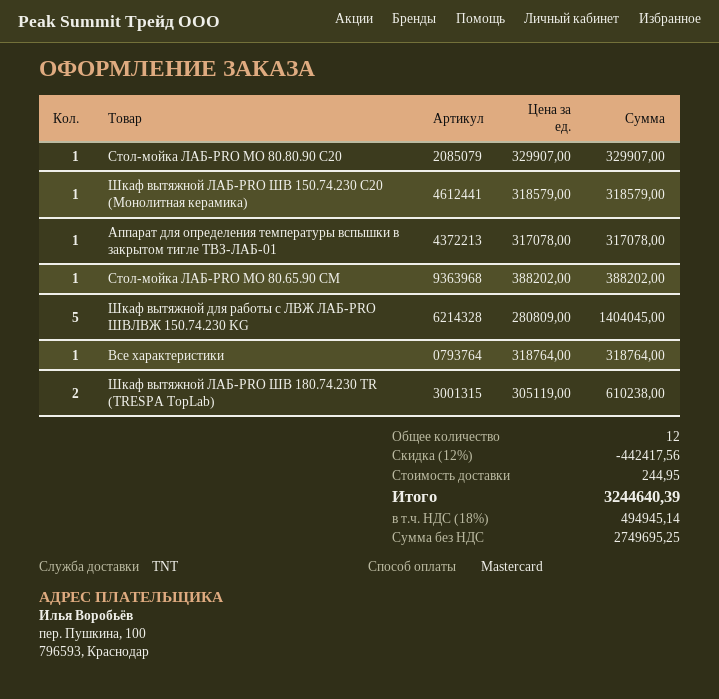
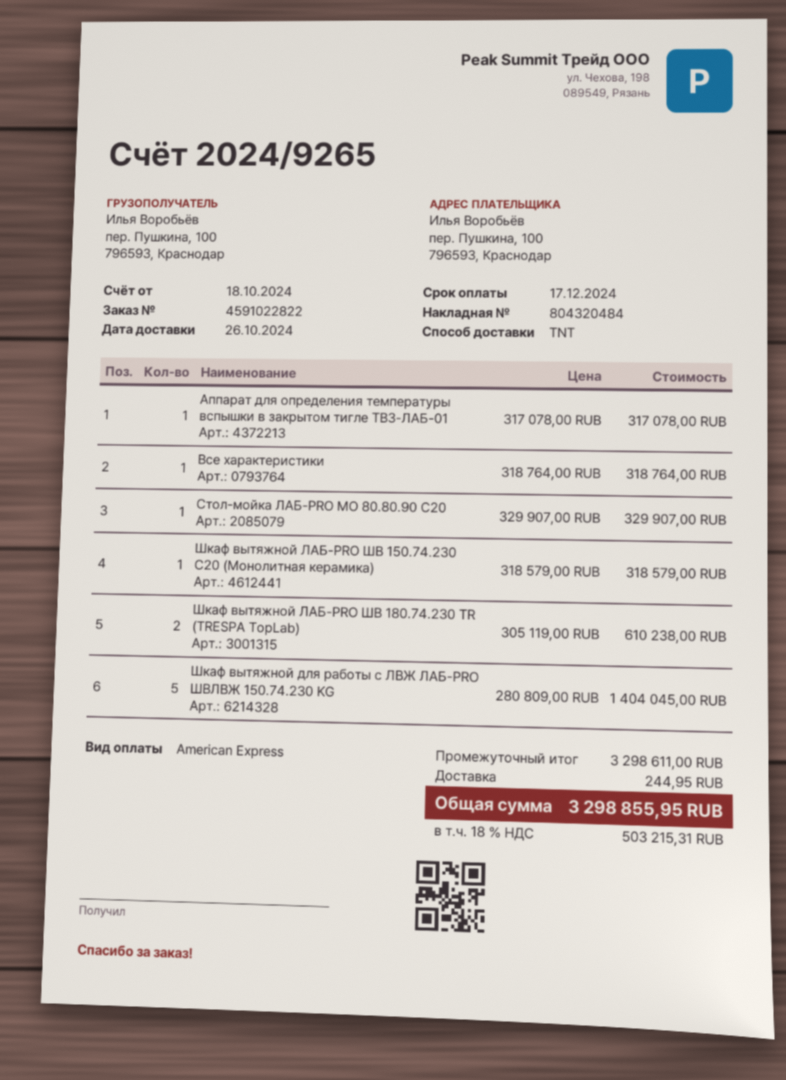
payment method: Mastercard -> American Express
Стол-мойка ЛАБ-PRO MO 80.65.90 CM: 1 x 388202.00 = 388202.00 -> none
discount: 12% = 442417.56 -> none
tax: 18% = 494945.14 -> 18% = 503215.31
total: 3244640.39 -> 3298855.95

